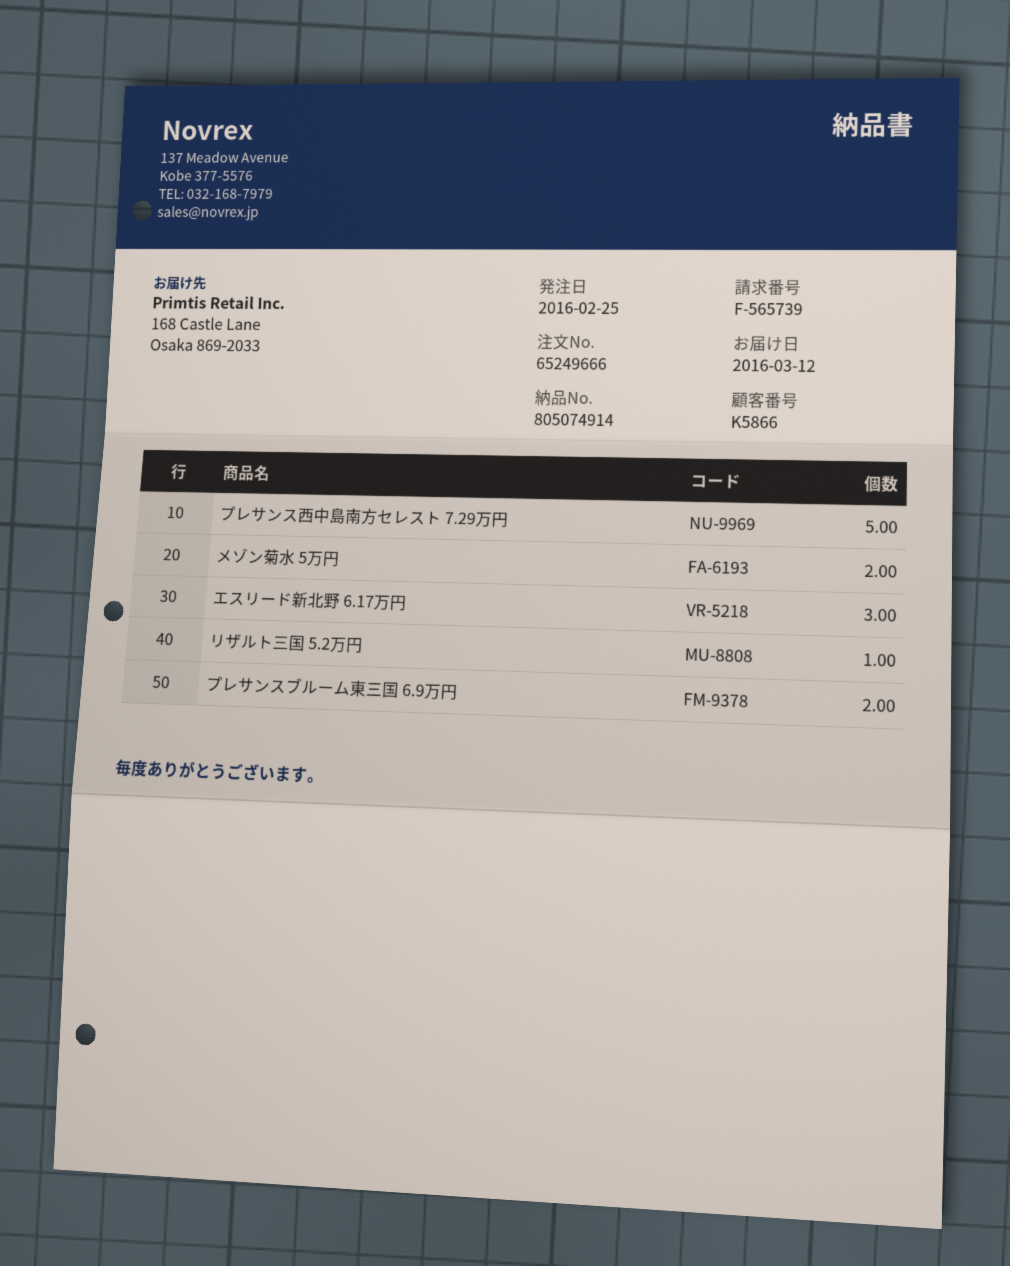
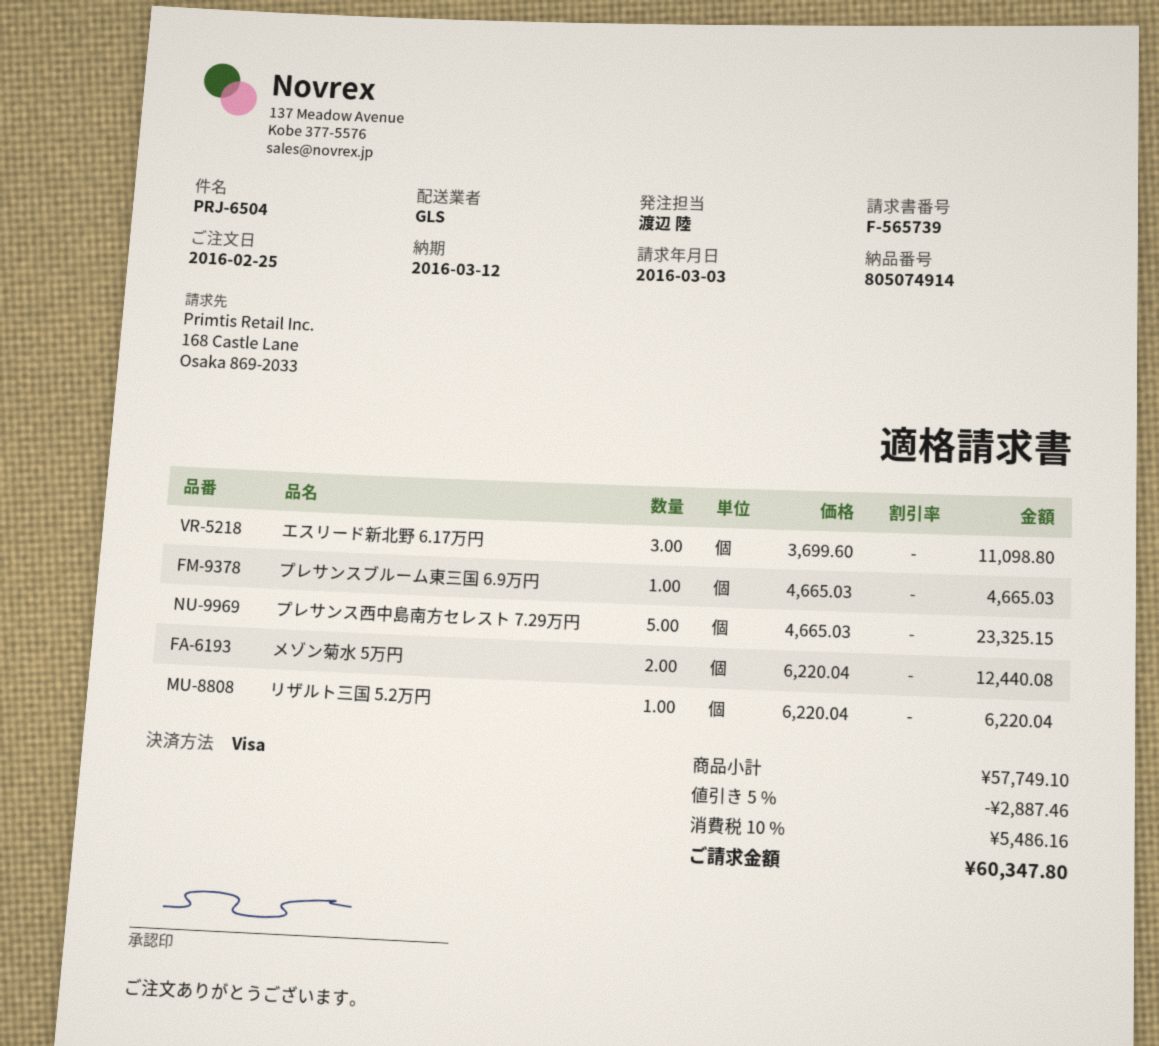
プレサンスブルーム東三国 6.9万円: 2 -> 1

